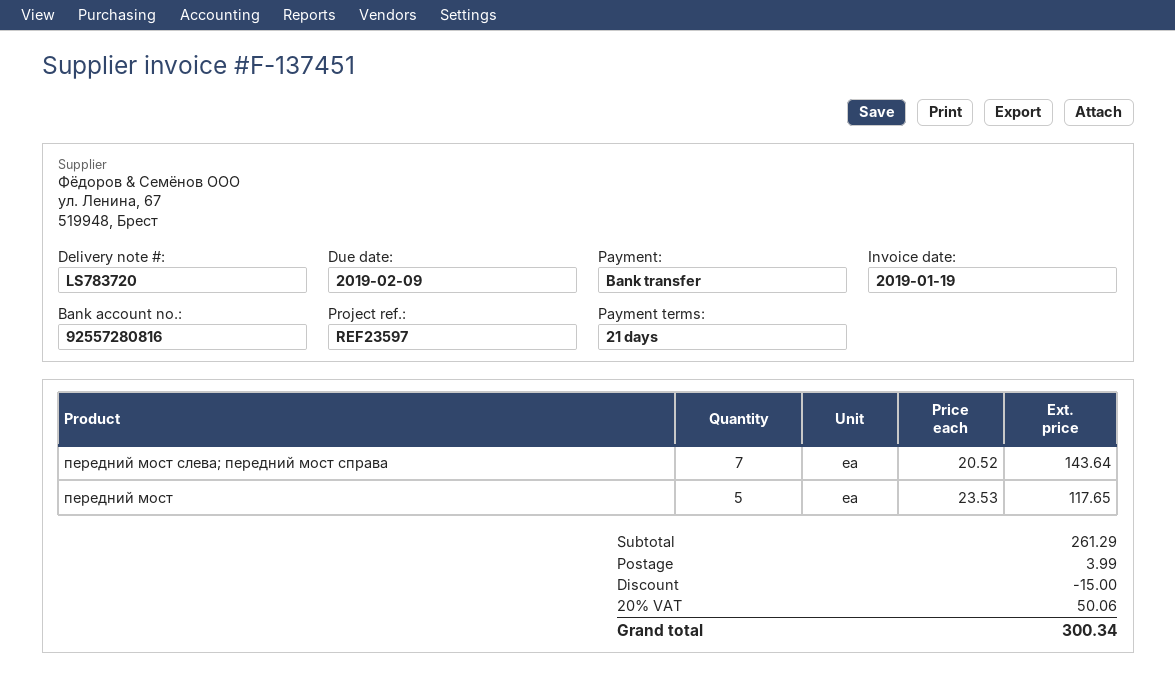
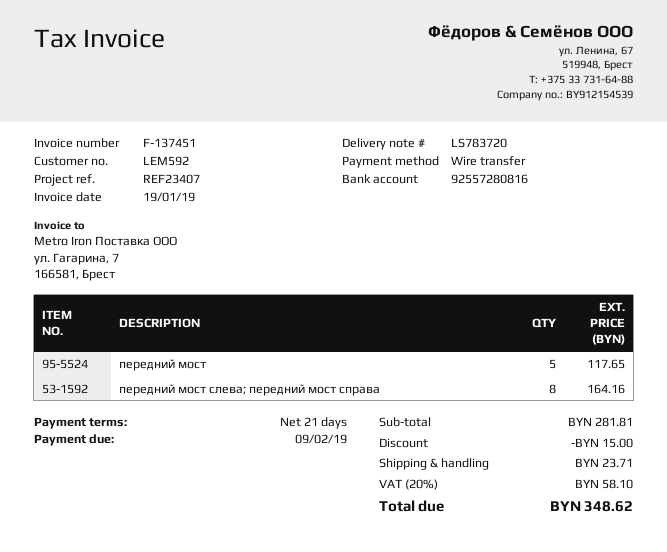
reference: REF23597 -> REF23407
передний мост слева; передний мост справа: 7 for 143.64 -> 8 for 164.16
subtotal: 261.29 -> 281.81
shipping: 3.99 -> 23.71
tax: 20% = 50.06 -> 20% = 58.10
total: 300.34 -> 348.62

